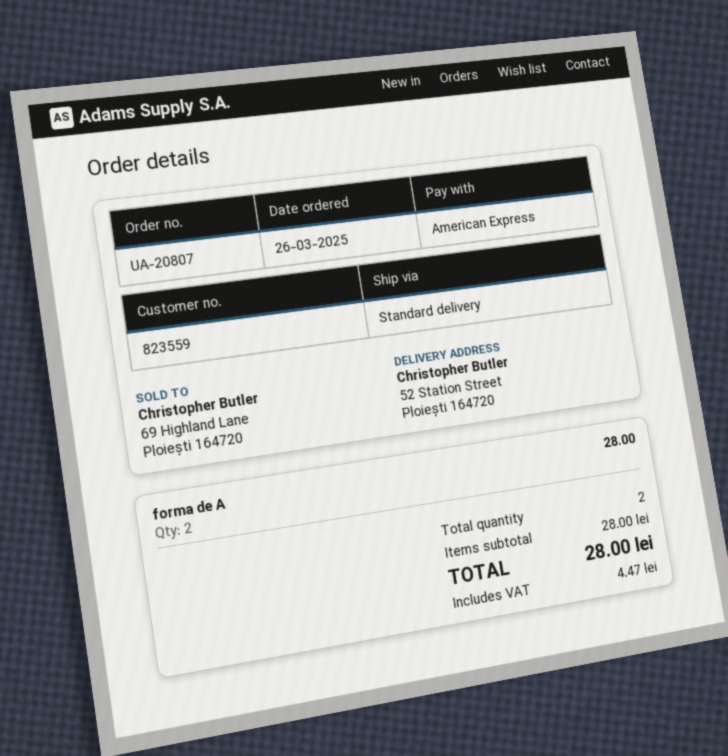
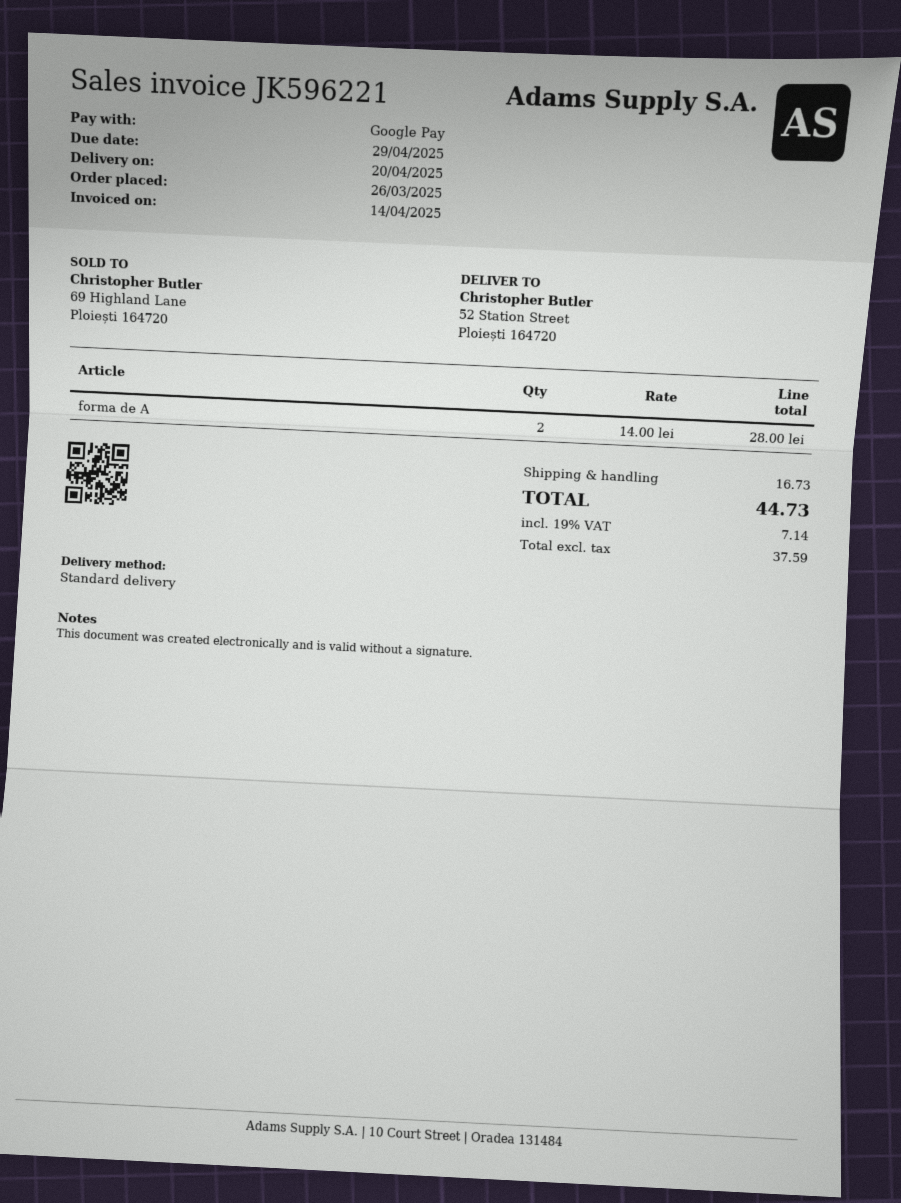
payment method: American Express -> Google Pay
shipping: none -> 16.73
tax: 4.47 -> 7.14
total: 28.00 -> 44.73

